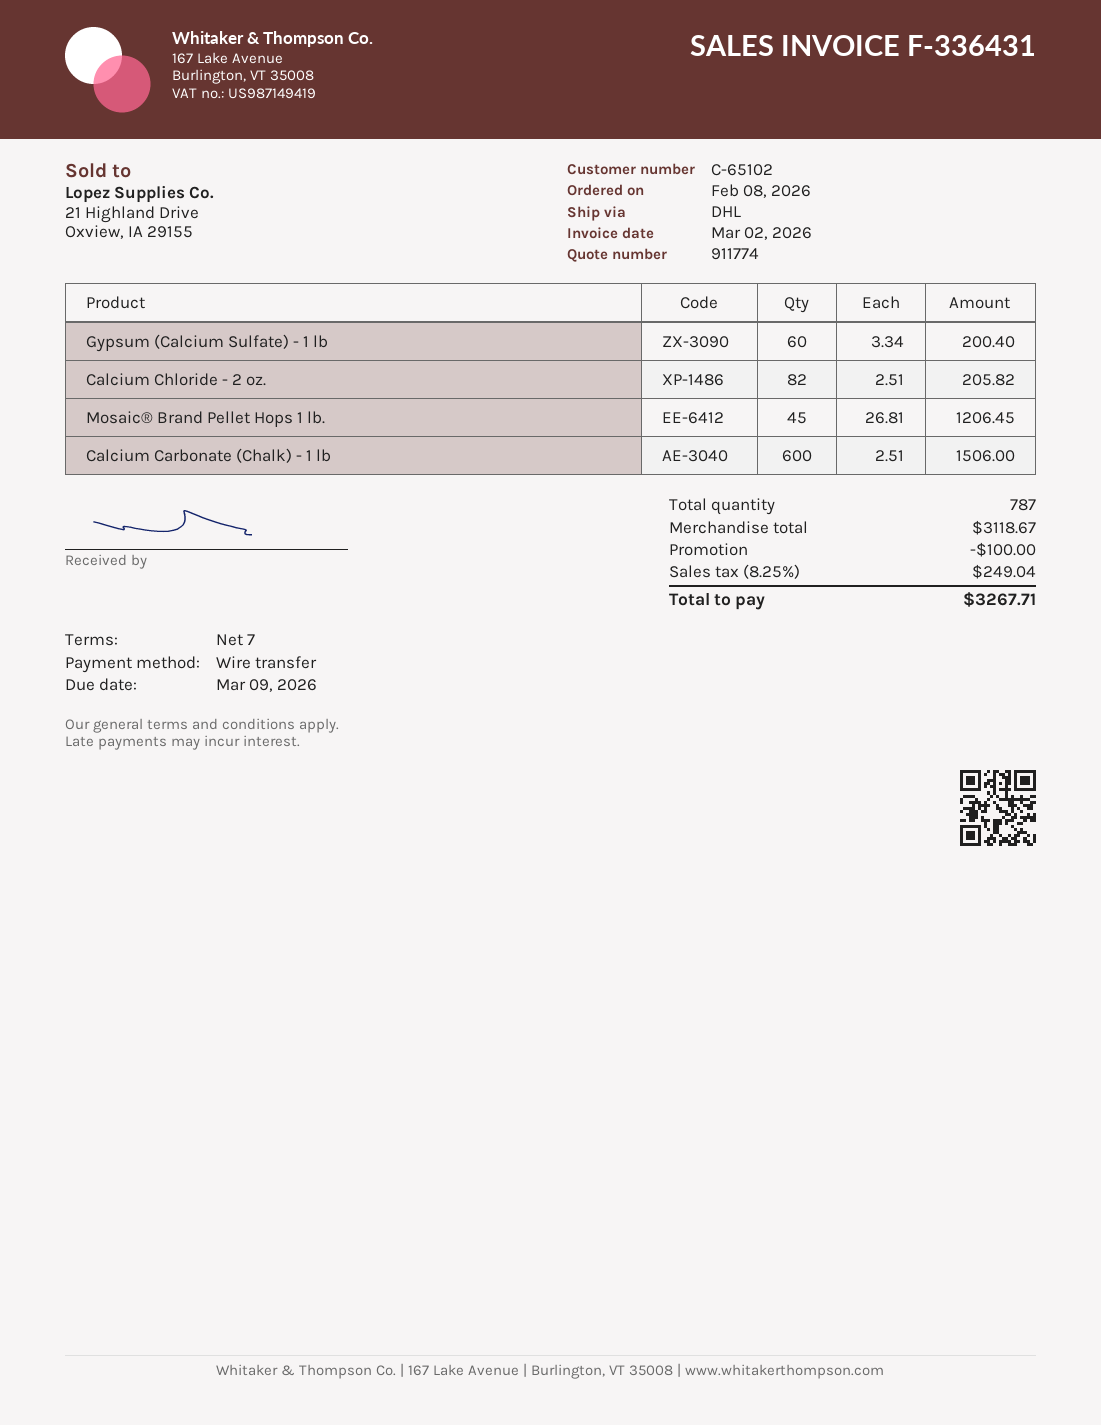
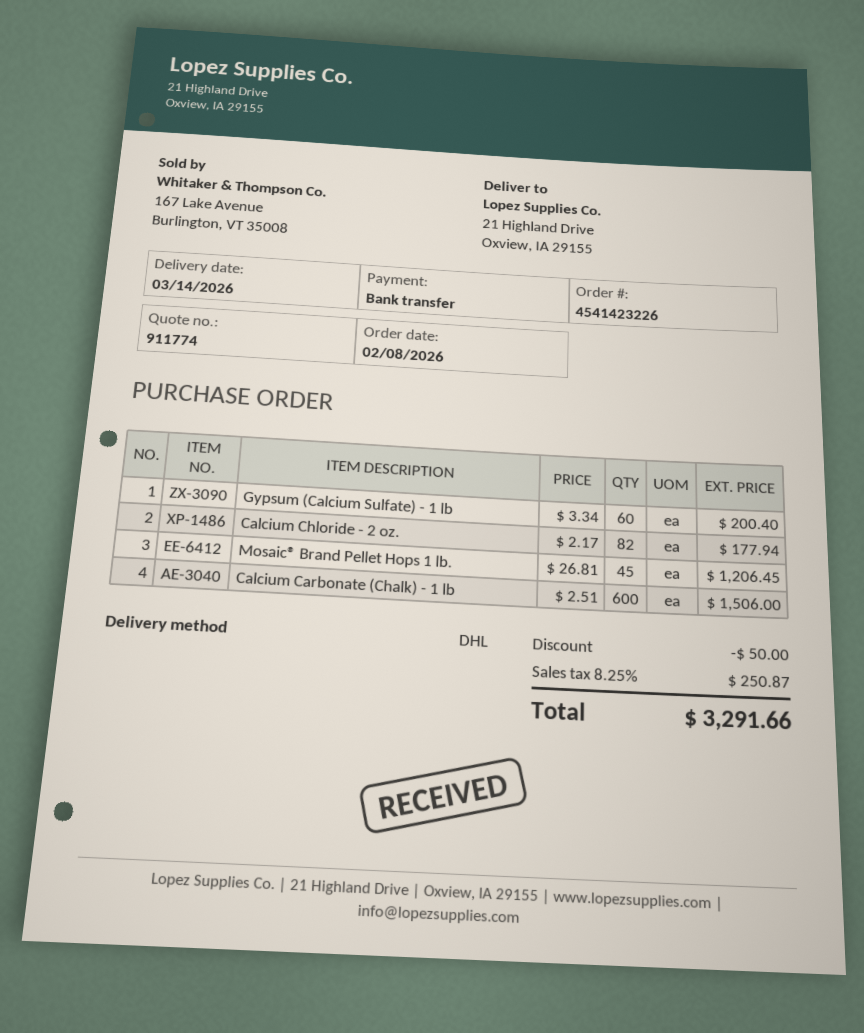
Calcium Chloride - 2 oz.: 82 x 2.51 = 205.82 -> 82 x 2.17 = 177.94
discount: 100.00 -> 50.00
tax: 8.25% = 249.04 -> 8.25% = 250.87
total: 3267.71 -> 3291.66

